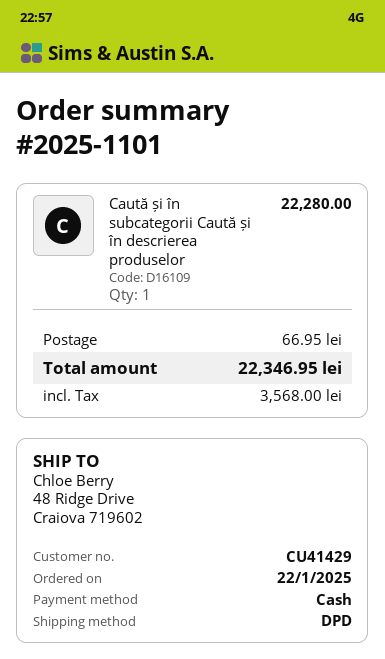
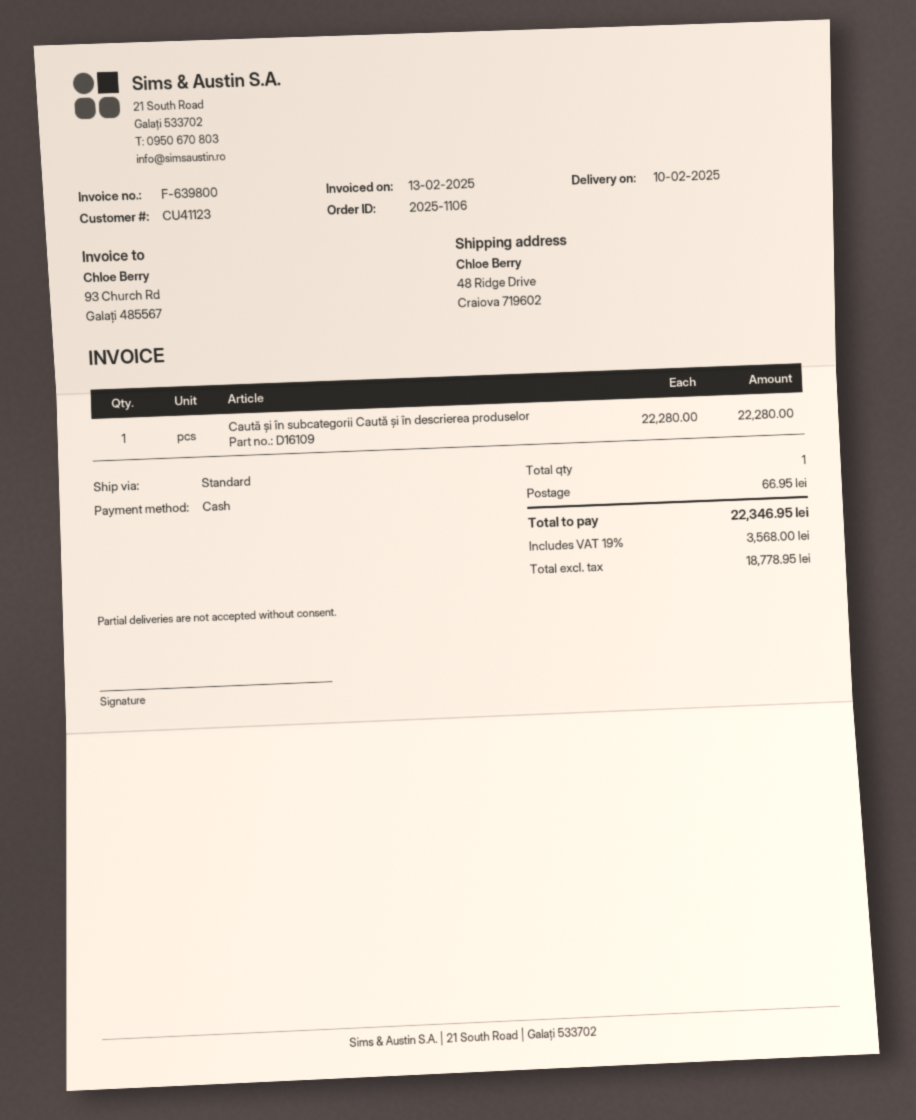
order number: 2025-1101 -> 2025-1106
customer number: CU41429 -> CU41123
shipping method: DPD -> standard

